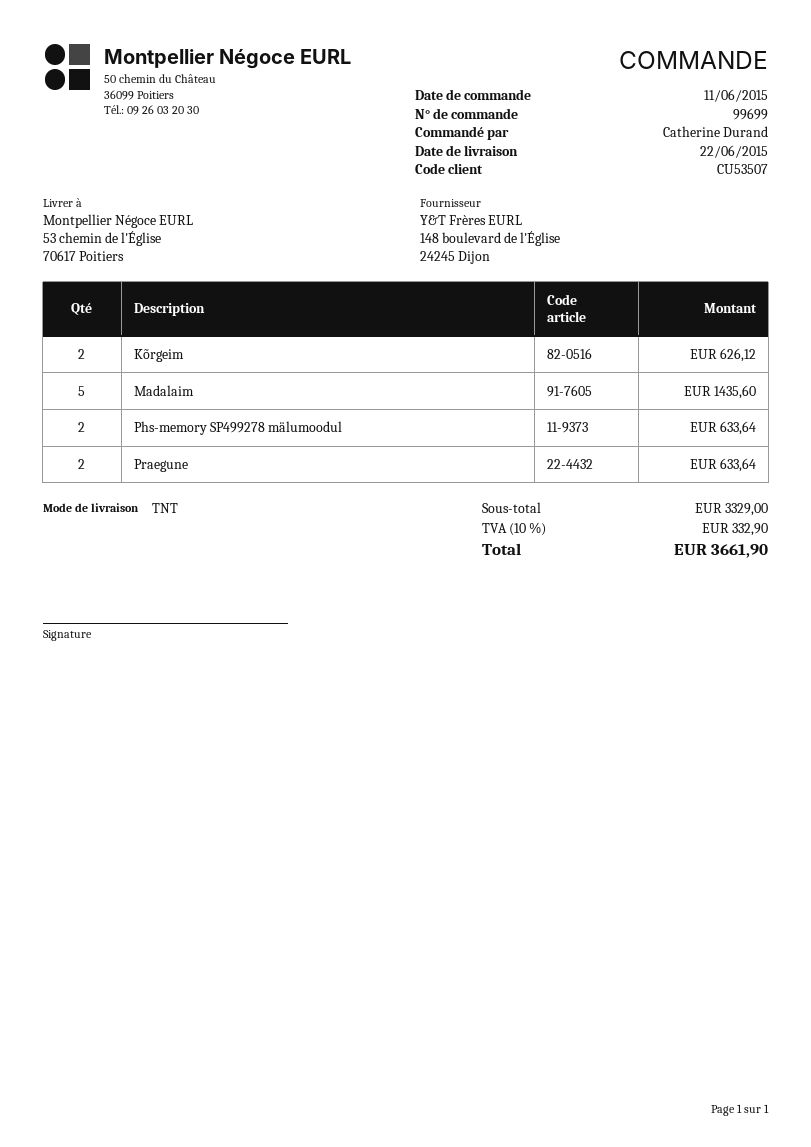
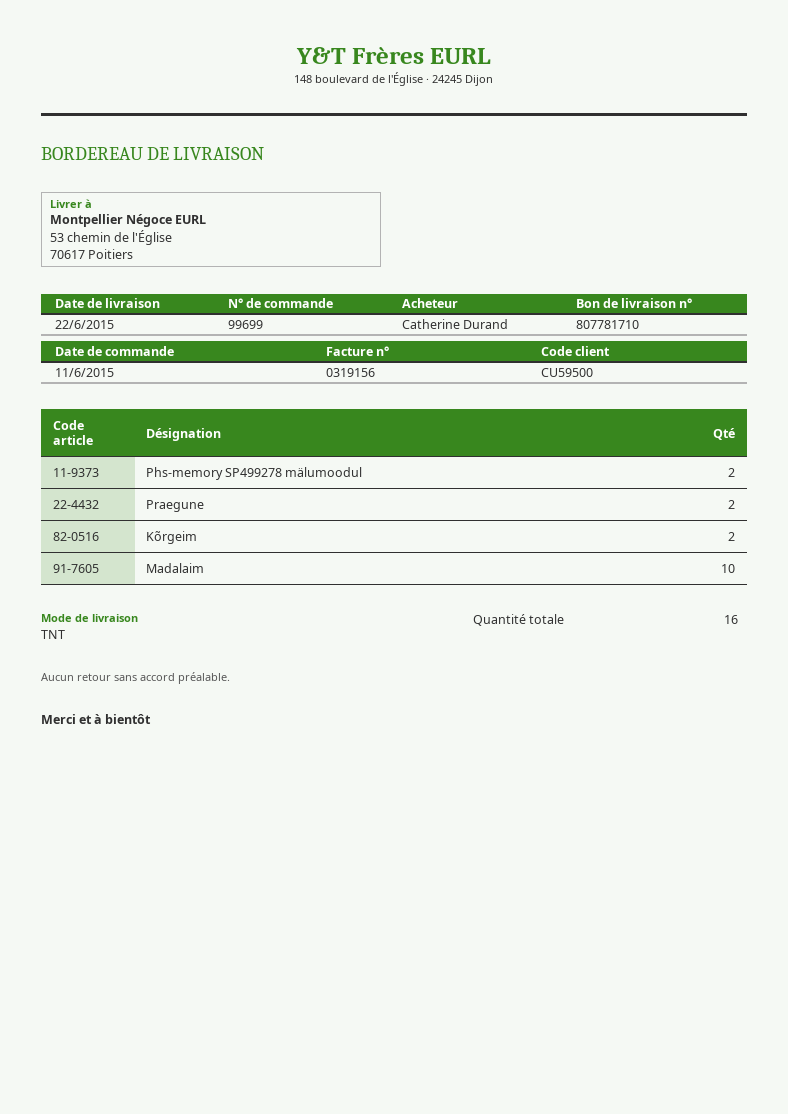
customer number: CU53507 -> CU59500
Madalaim: 5 -> 10

